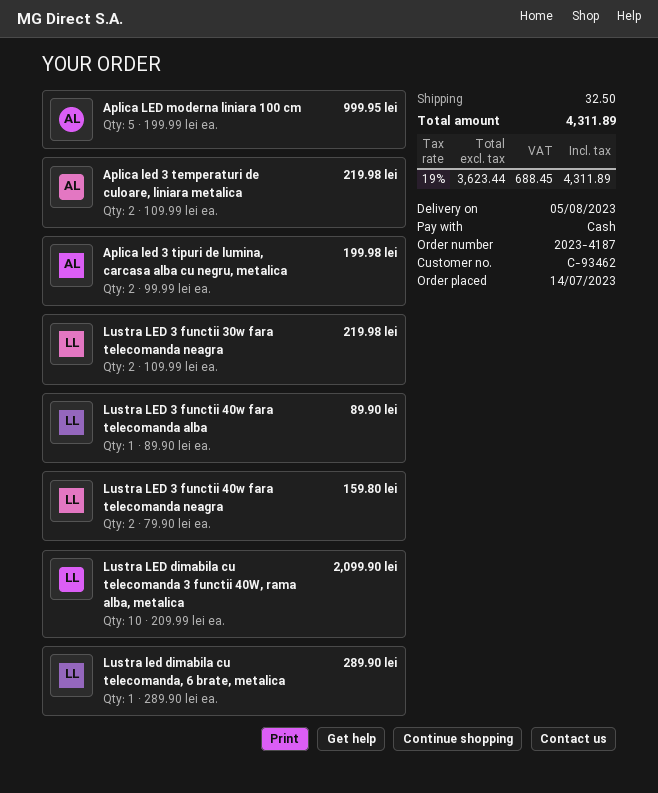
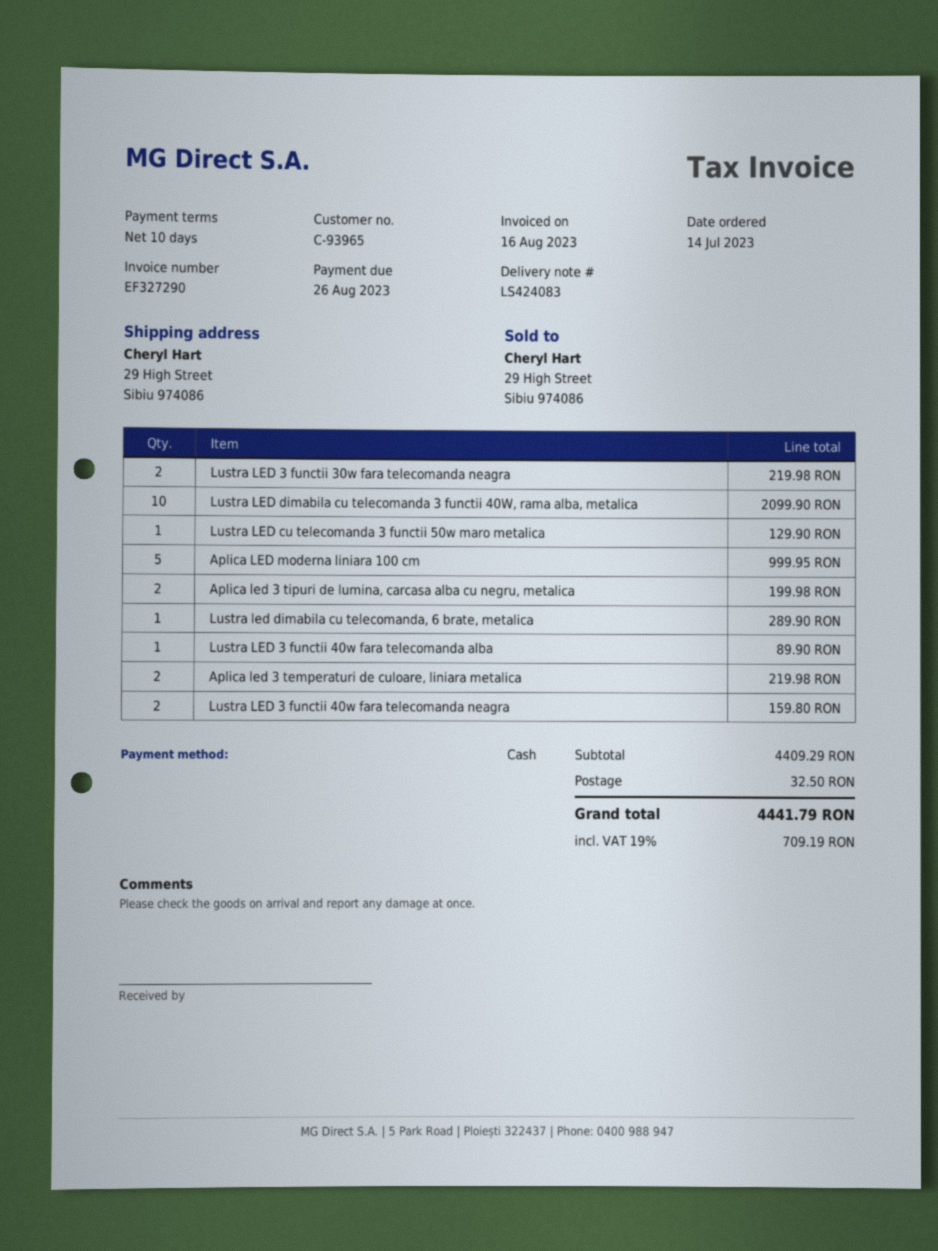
customer number: C-93462 -> C-93965
Lustra LED cu telecomanda 3 functii 50w maro metalica: none -> 1 for 129.90
tax: 19% = 688.45 -> 19% = 709.19
total: 4311.89 -> 4441.79

